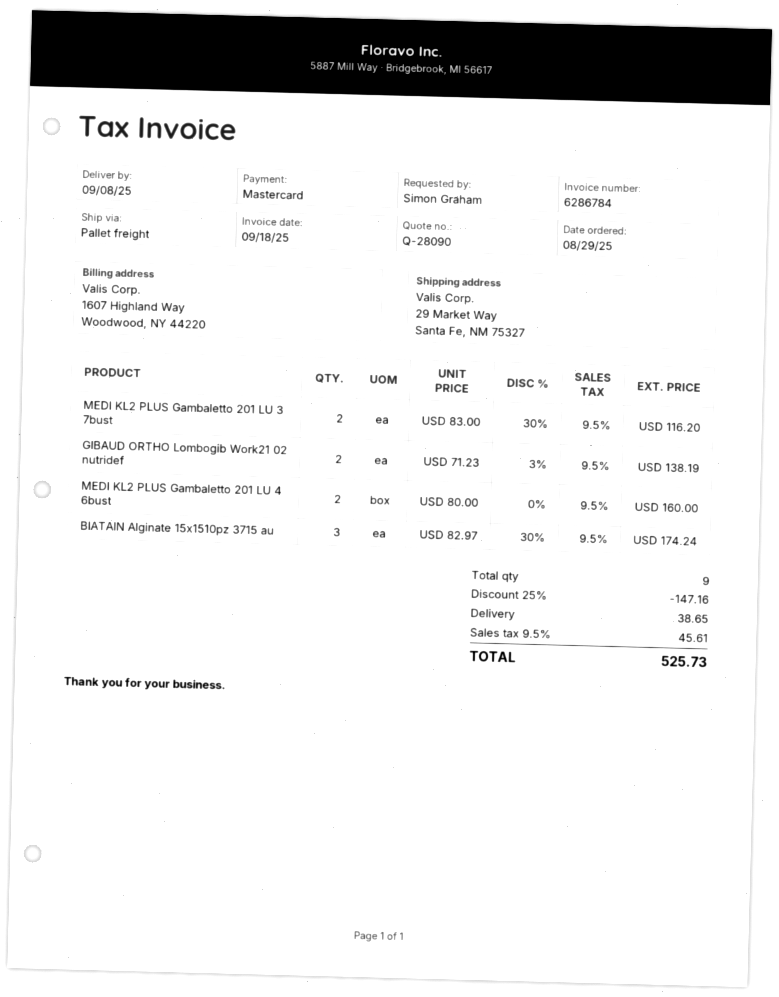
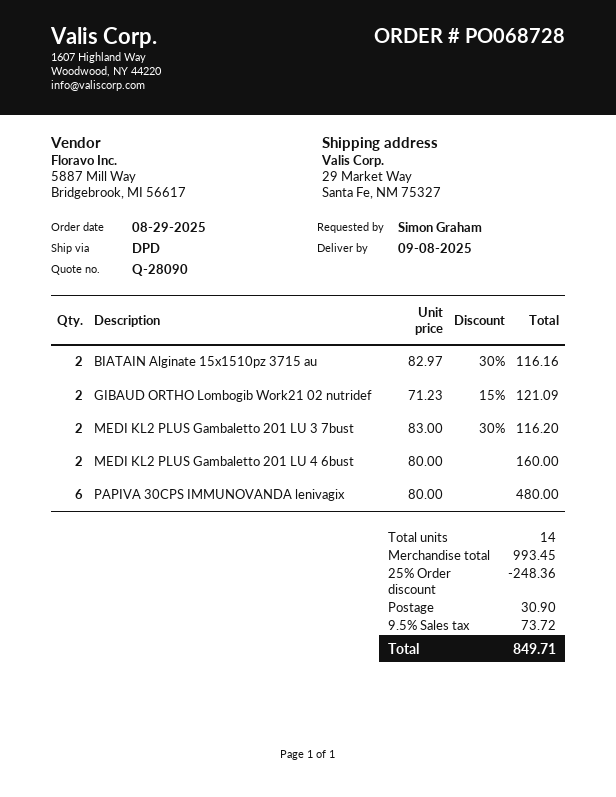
shipping method: pallet freight -> DPD
GIBAUD ORTHO Lombogib Work21 02 nutridef: 2 x 71.23 - 3% = 138.19 -> 2 x 71.23 - 15% = 121.09
BIATAIN Alginate 15x1510pz 3715 au: 3 x 82.97 - 30% = 174.24 -> 2 x 82.97 - 30% = 116.16
PAPIVA 30CPS IMMUNOVANDA lenivagix: none -> 6 x 80.00 = 480.00
total quantity: 9 -> 14
discount: 25% = 147.16 -> 25% = 248.36
shipping: 38.65 -> 30.90
tax: 9.5% = 45.61 -> 9.5% = 73.72
total: 525.73 -> 849.71

